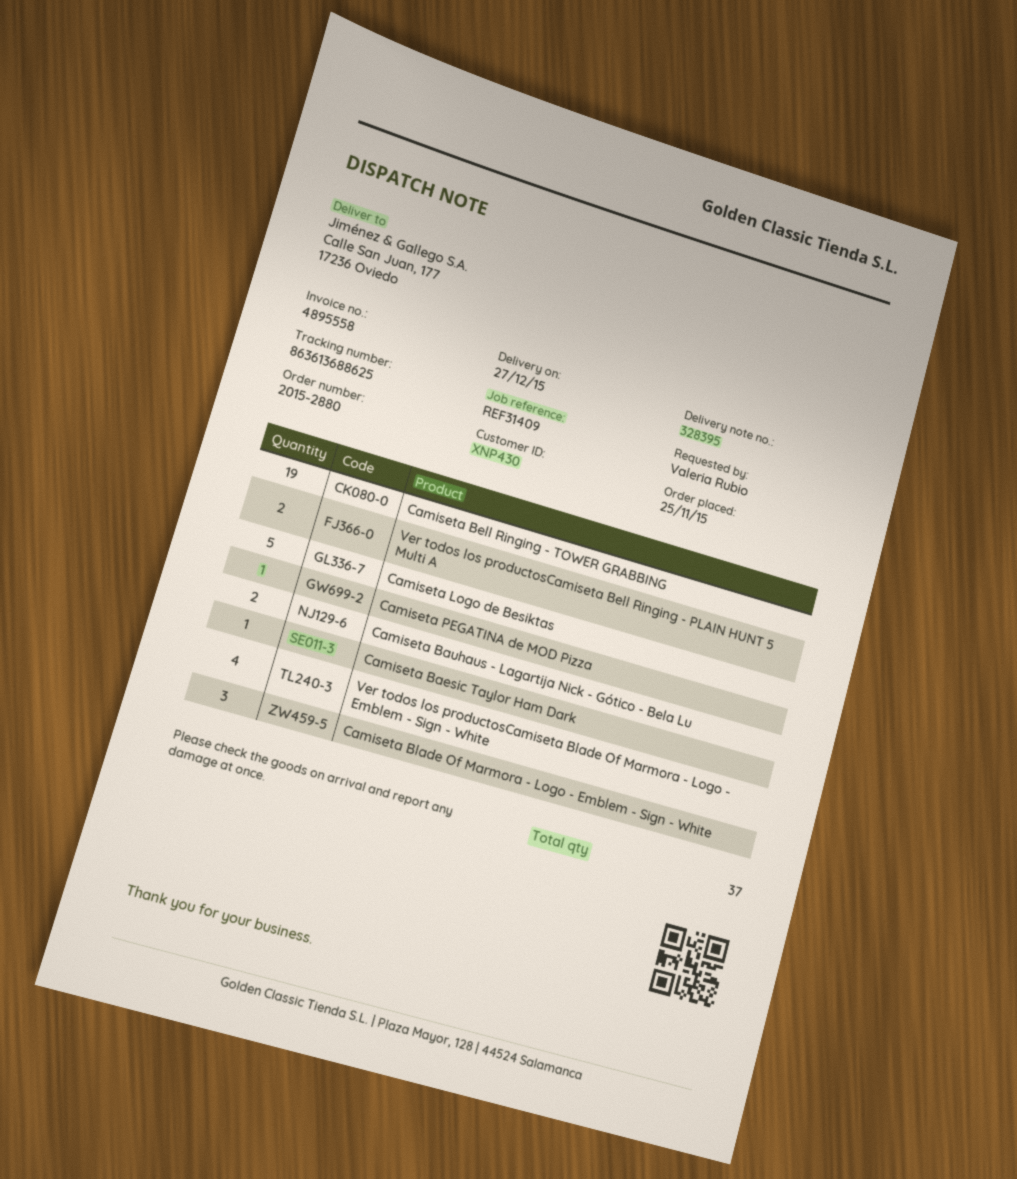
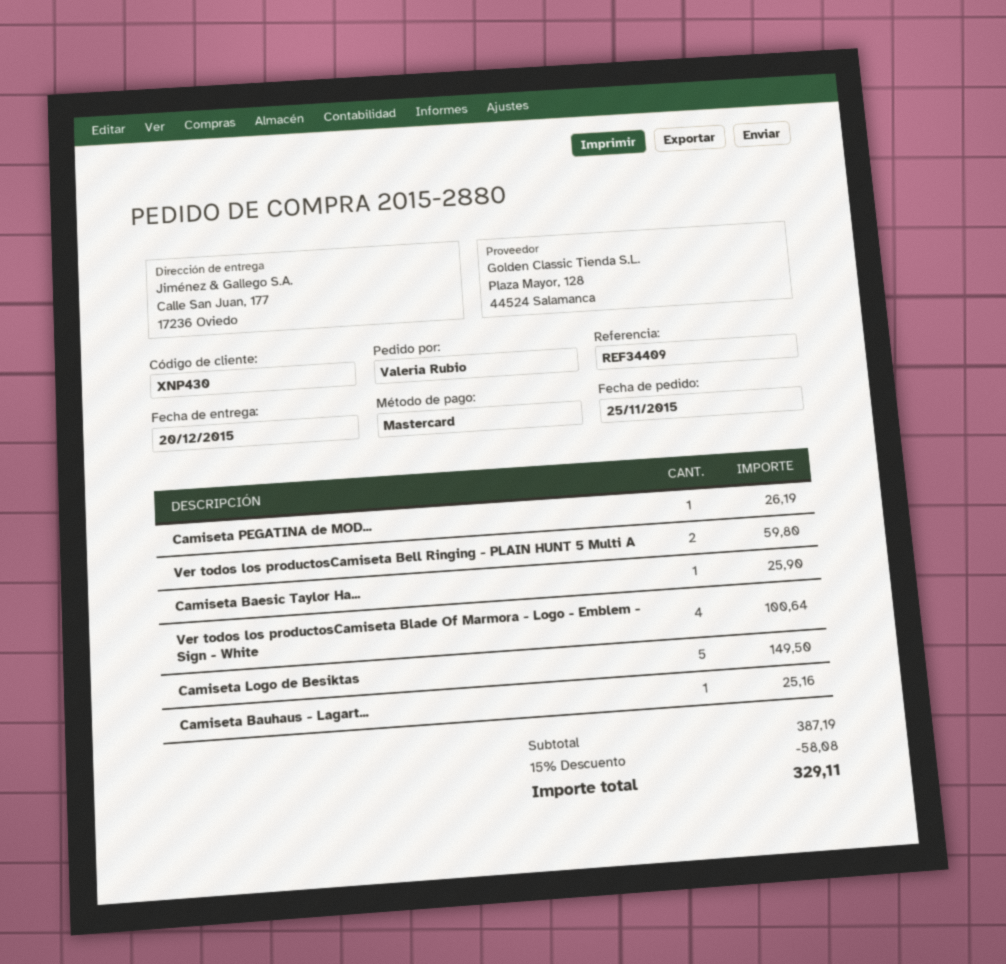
delivery date: 2015-12-27 -> 2015-12-20
reference: REF31409 -> REF34409
Camiseta Bell Ringing - TOWER GRABBING: 19 -> none
Camiseta Bauhaus - Lagartija Nick - Gótico - Bela Lu: 2 -> 1
Camiseta Blade Of Marmora - Logo - Emblem - Sign - White: 3 -> none

